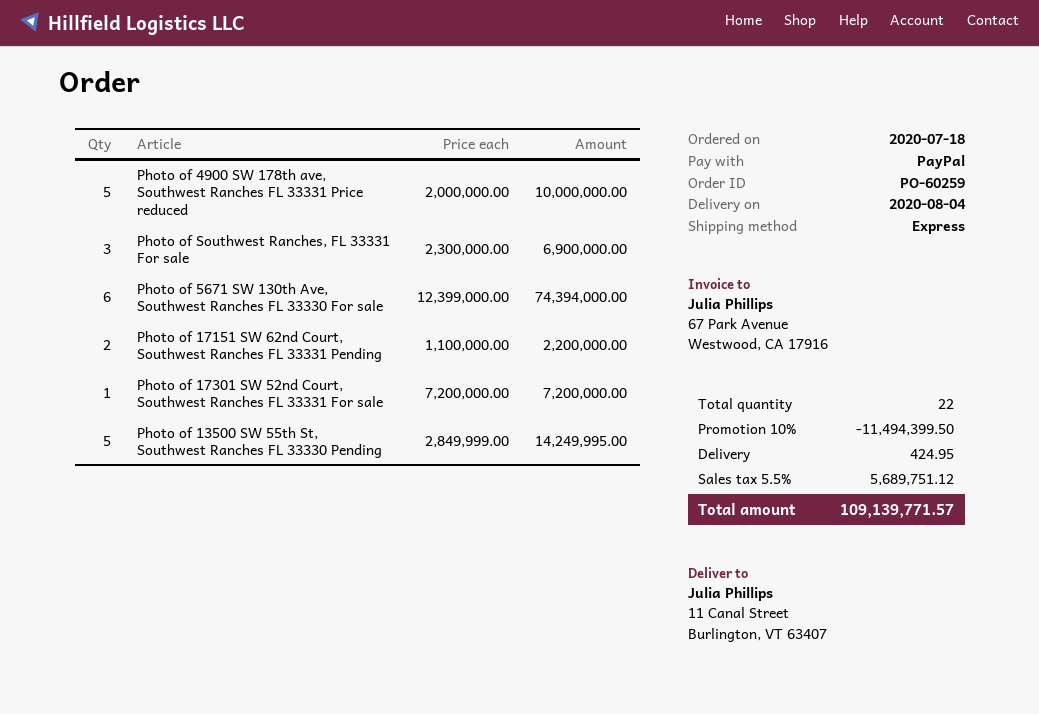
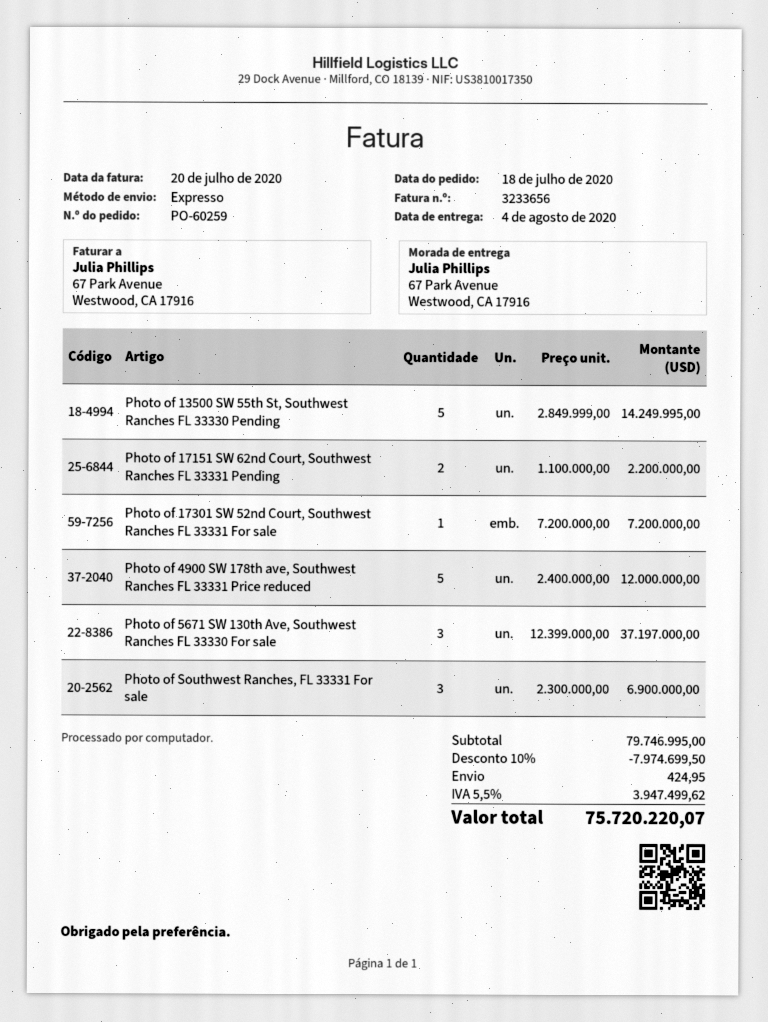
ship to: 11 Canal Street, Burlington, VT 63407 -> 67 Park Avenue, Westwood, CA 17916
Photo of 4900 SW 178th ave, Southwest Ranches FL 33331 Price reduced: 5 x 2000000.00 = 10000000.00 -> 5 x 2400000.00 = 12000000.00
Photo of 5671 SW 130th Ave, Southwest Ranches FL 33330 For sale: 6 x 12399000.00 = 74394000.00 -> 3 x 12399000.00 = 37197000.00
discount: 10% = 11494399.50 -> 10% = 7974699.50
tax: 5.5% = 5689751.12 -> 5.5% = 3947499.62
total: 109139771.57 -> 75720220.07

